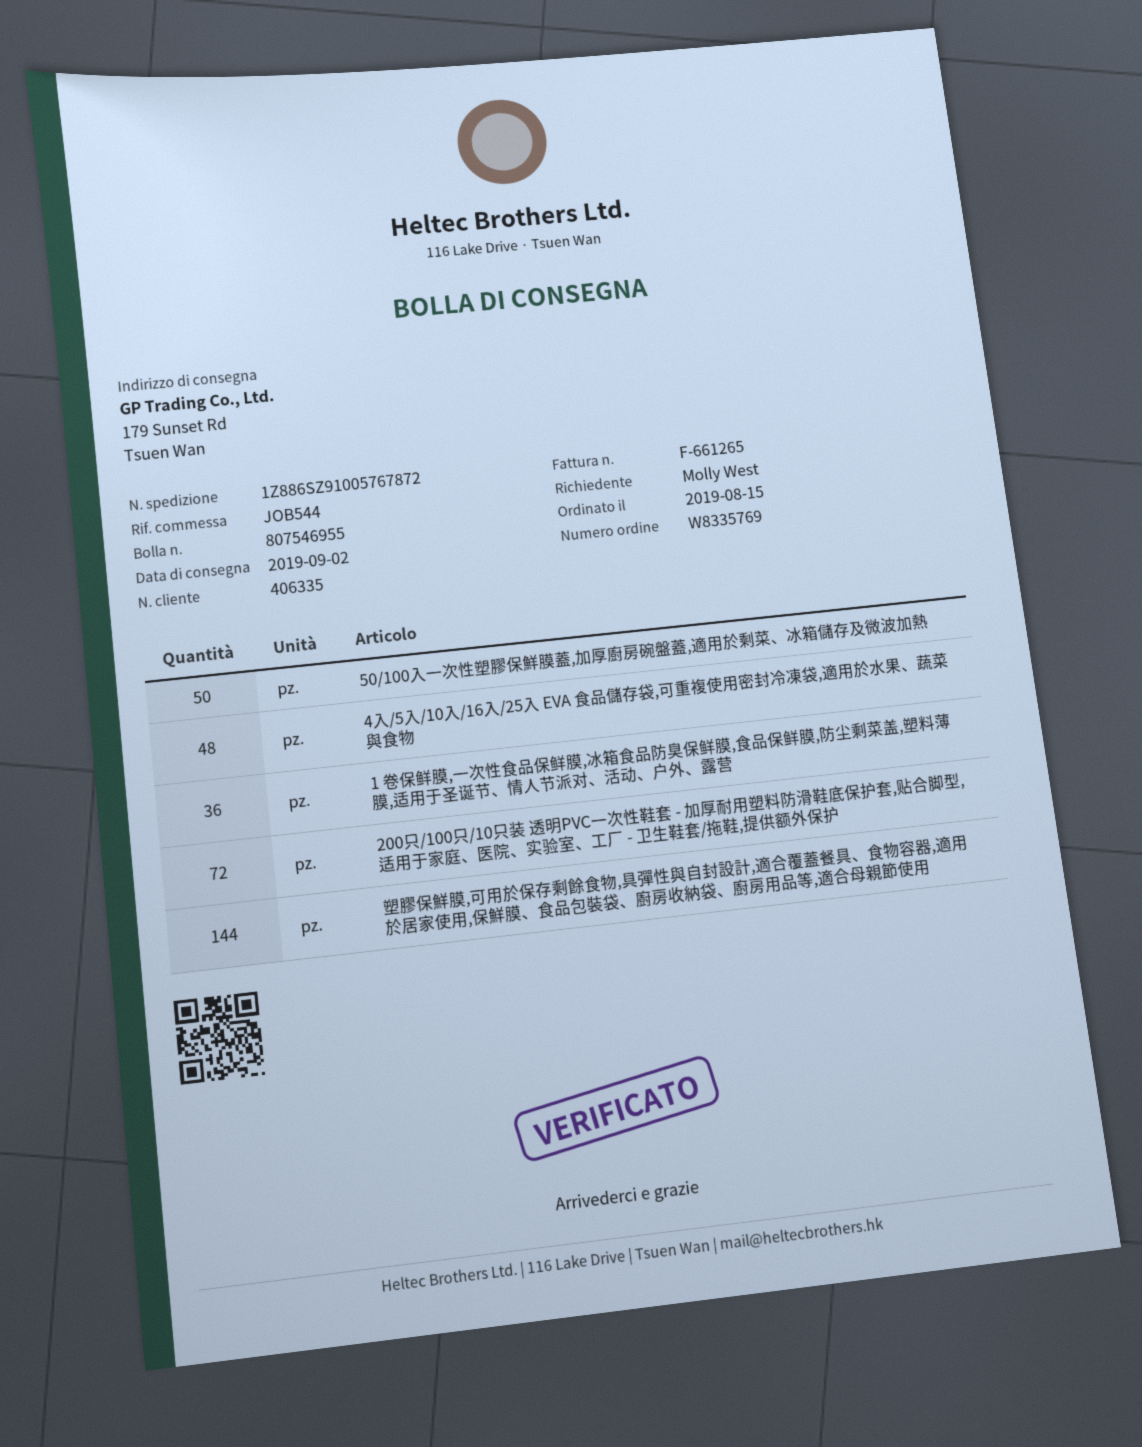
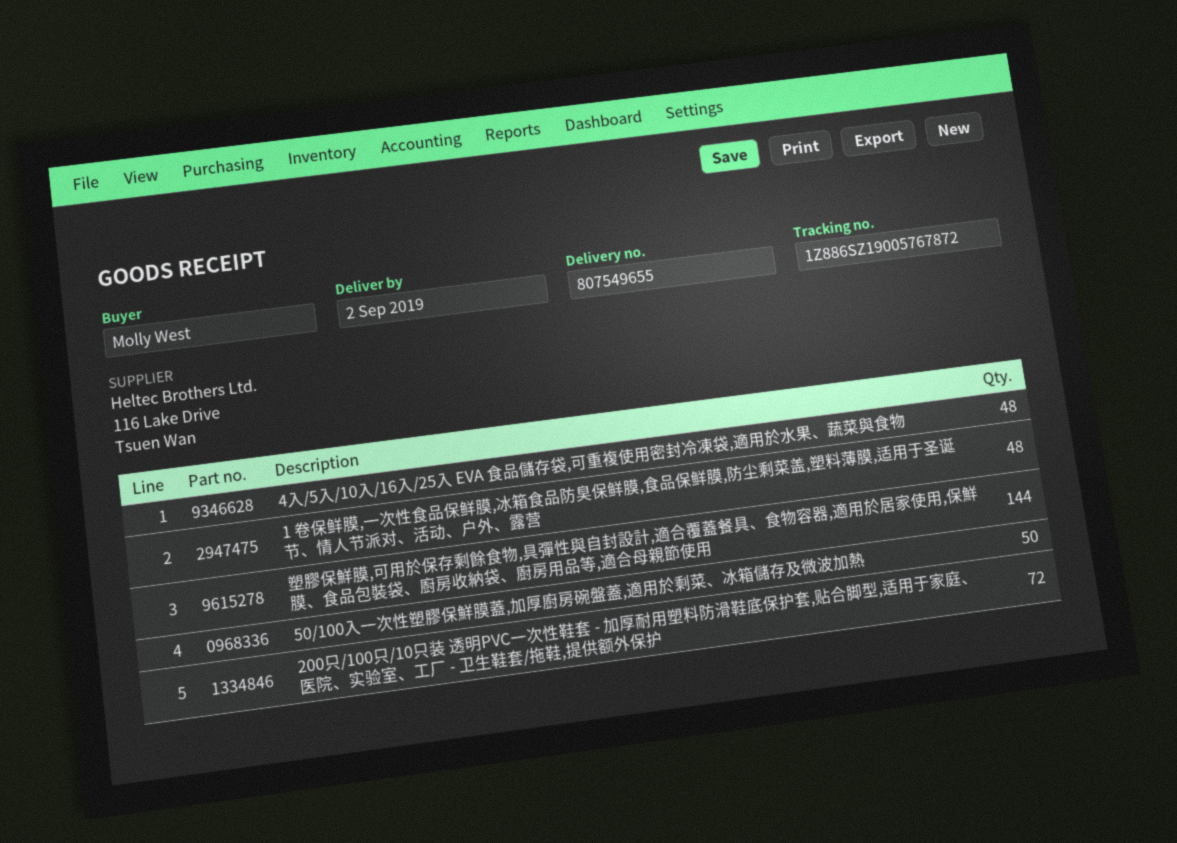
delivery note number: 807546955 -> 807549655
tracking number: 1Z886SZ91005767872 -> 1Z886SZ19005767872
1 卷保鲜膜,一次性食品保鲜膜,冰箱食品防臭保鲜膜,食品保鲜膜,防尘剩菜盖,塑料薄膜,适用于圣诞节、情人节派对、活动、户外、露营: 36 -> 48

